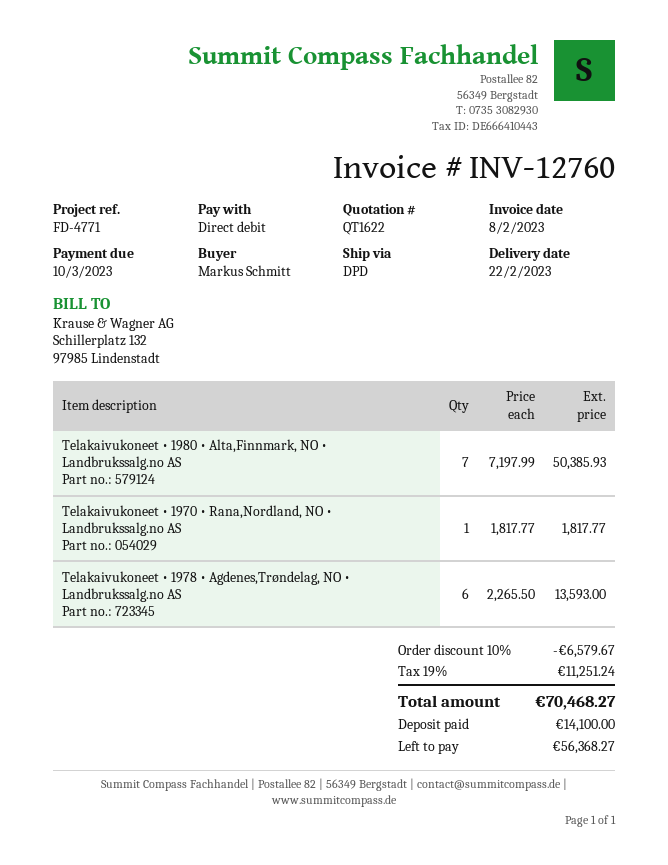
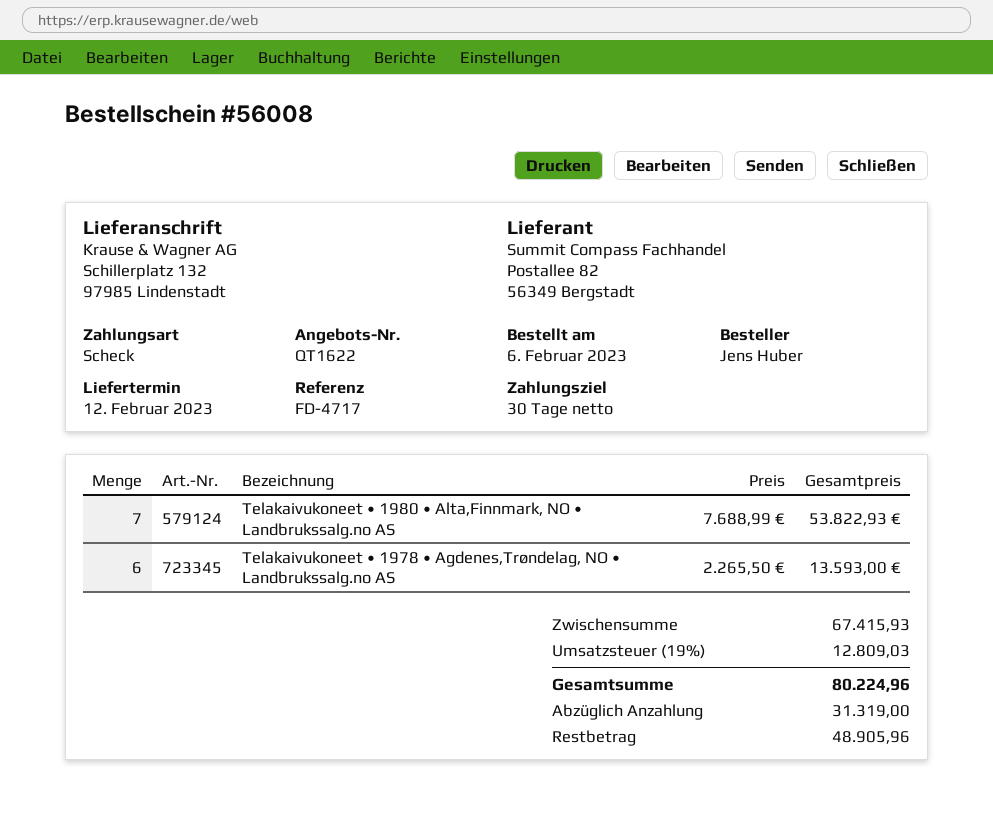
delivery date: 2023-02-22 -> 2023-02-12
reference: FD-4771 -> FD-4717
ordered by: Markus Schmitt -> Jens Huber
payment method: direct debit -> cheque
Telakaivukoneet • 1980 • Alta,Finnmark, NO • Landbrukssalg.no AS: 7 x 7197.99 = 50385.93 -> 7 x 7688.99 = 53822.93
Telakaivukoneet • 1970 • Rana,Nordland, NO • Landbrukssalg.no AS: 1 x 1817.77 = 1817.77 -> none
discount: 10% = 6579.67 -> none
tax: 19% = 11251.24 -> 19% = 12809.03
total: 70468.27 -> 80224.96
deposit: 14100.00 -> 31319.00
balance: 56368.27 -> 48905.96

